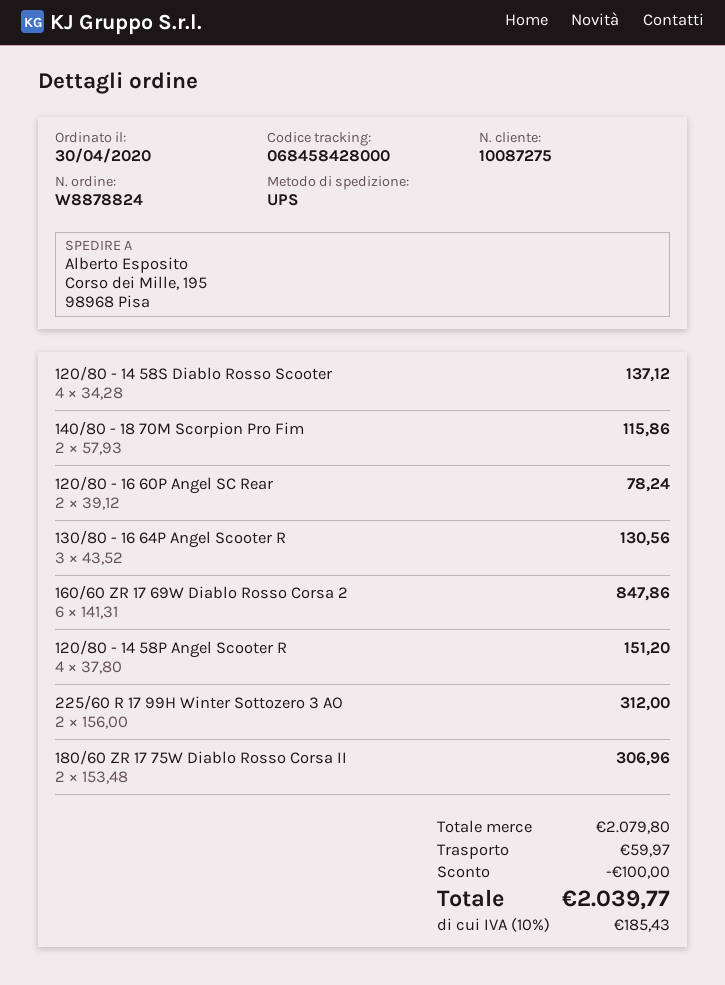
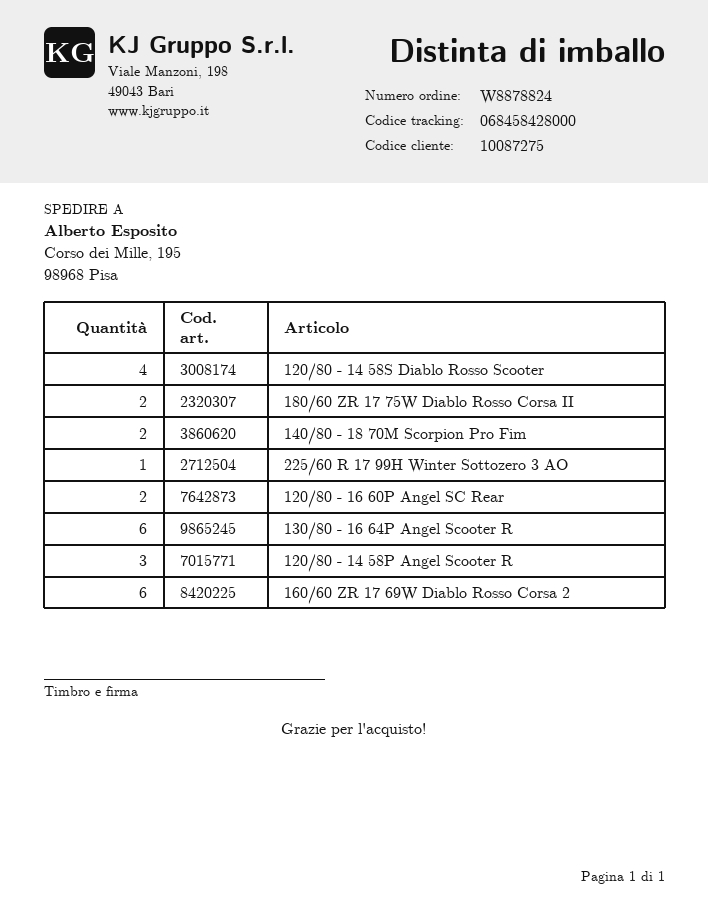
130/80 - 16 64P Angel Scooter R: 3 -> 6
120/80 - 14 58P Angel Scooter R: 4 -> 3
225/60 R 17 99H Winter Sottozero 3 AO: 2 -> 1

